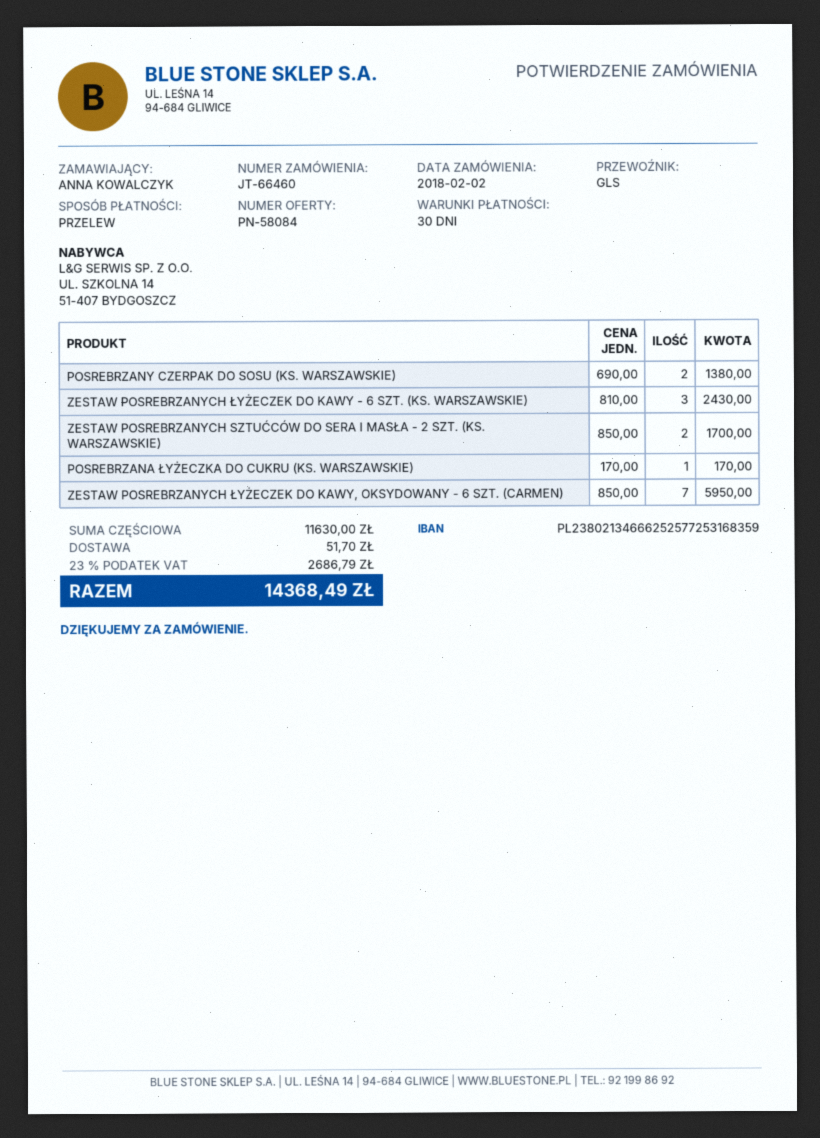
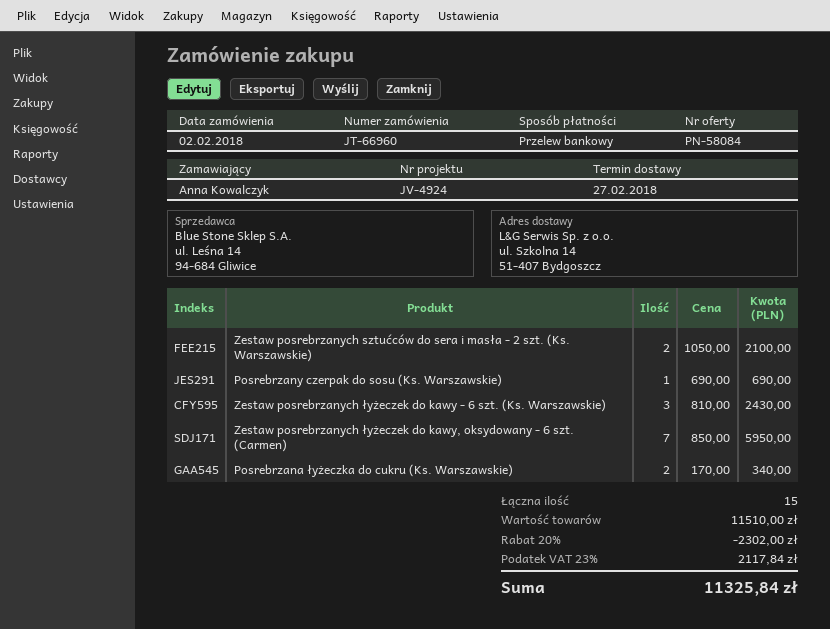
order number: JT-66460 -> JT-66960
POSREBRZANY CZERPAK DO SOSU (KS. WARSZAWSKIE): 2 x 690.00 = 1380.00 -> 1 x 690.00 = 690.00
ZESTAW POSREBRZANYCH SZTUĆCÓW DO SERA I MASŁA - 2 SZT. (KS. WARSZAWSKIE): 2 x 850.00 = 1700.00 -> 2 x 1050.00 = 2100.00
POSREBRZANA ŁYŻECZKA DO CUKRU (KS. WARSZAWSKIE): 1 x 170.00 = 170.00 -> 2 x 170.00 = 340.00
subtotal: 11630.00 -> 11510.00
discount: none -> 20% = 2302.00
shipping: 51.70 -> none
tax: 23% = 2686.79 -> 23% = 2117.84
total: 14368.49 -> 11325.84

